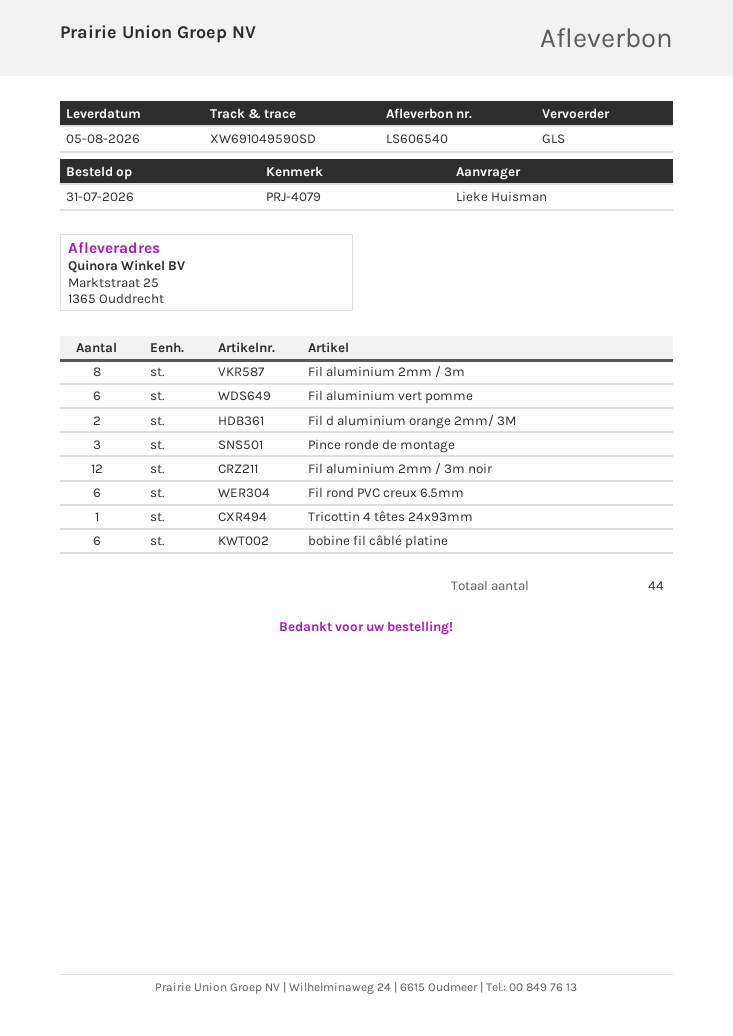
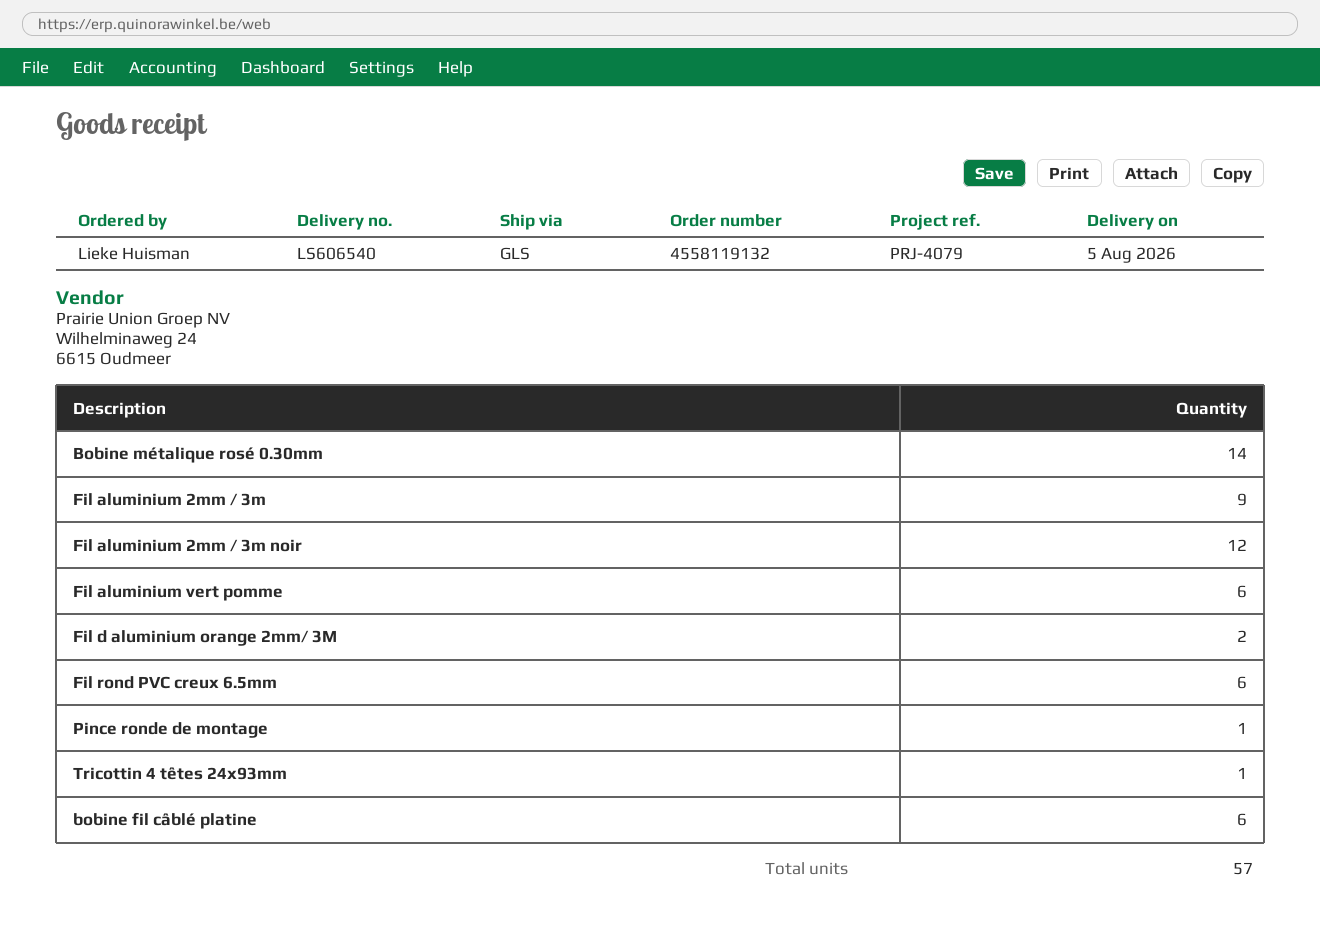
Fil aluminium 2mm / 3m: 8 -> 9
Pince ronde de montage: 3 -> 1
Bobine métalique rosé 0.30mm: none -> 14
total quantity: 44 -> 57

